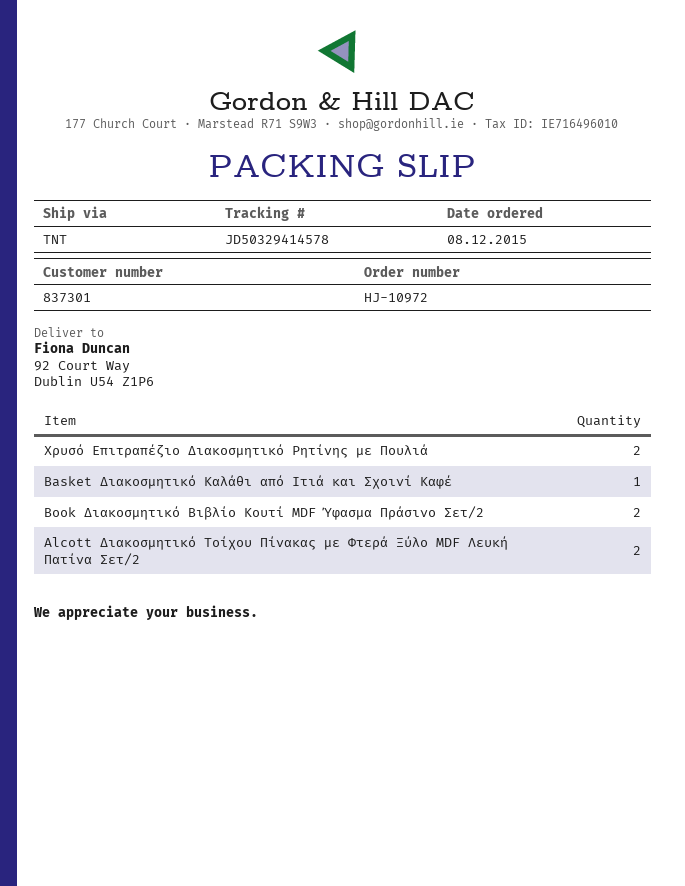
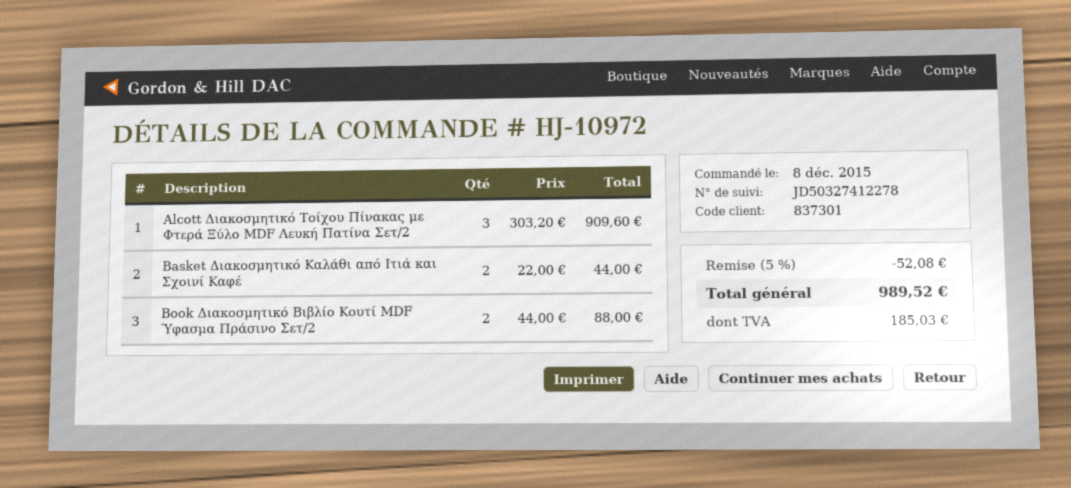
tracking number: JD50329414578 -> JD50327412278
Χρυσό Επιτραπέζιο Διακοσμητικό Ρητίνης με Πουλιά: 2 -> none
Basket Διακοσμητικό Καλάθι από Ιτιά και Σχοινί Καφέ: 1 -> 2
Alcott Διακοσμητικό Τοίχου Πίνακας με Φτερά Ξύλο MDF Λευκή Πατίνα Σετ/2: 2 -> 3

